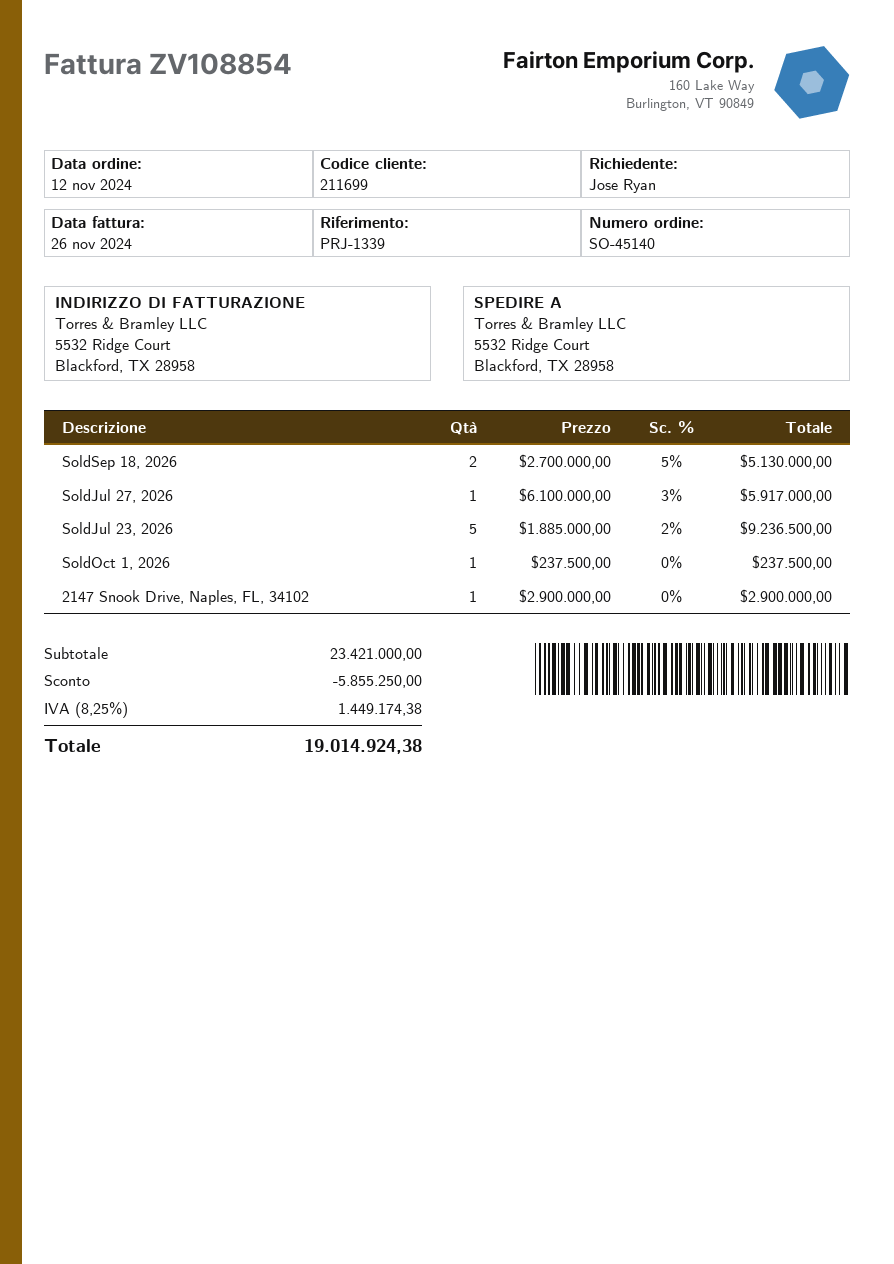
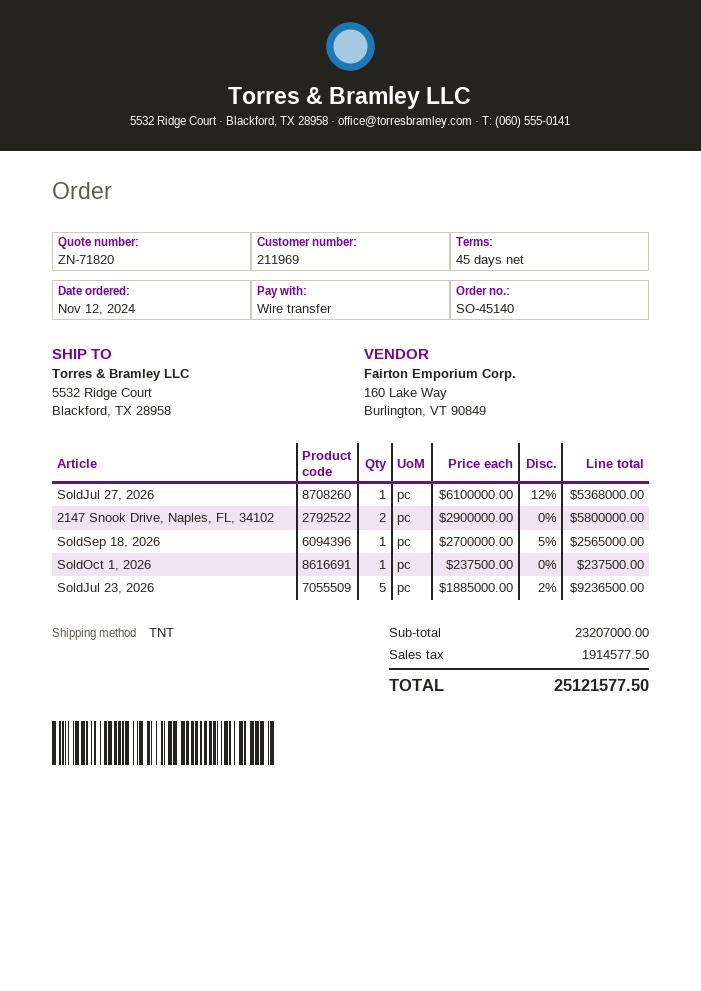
customer number: 211699 -> 211969
SoldSep 18, 2026: 2 x 2700000.00 - 5% = 5130000.00 -> 1 x 2700000.00 - 5% = 2565000.00
SoldJul 27, 2026: 1 x 6100000.00 - 3% = 5917000.00 -> 1 x 6100000.00 - 12% = 5368000.00
2147 Snook Drive, Naples, FL, 34102: 1 x 2900000.00 = 2900000.00 -> 2 x 2900000.00 = 5800000.00
subtotal: 23421000.00 -> 23207000.00
discount: 5855250.00 -> none
tax: 1449174.38 -> 1914577.50
total: 19014924.38 -> 25121577.50

